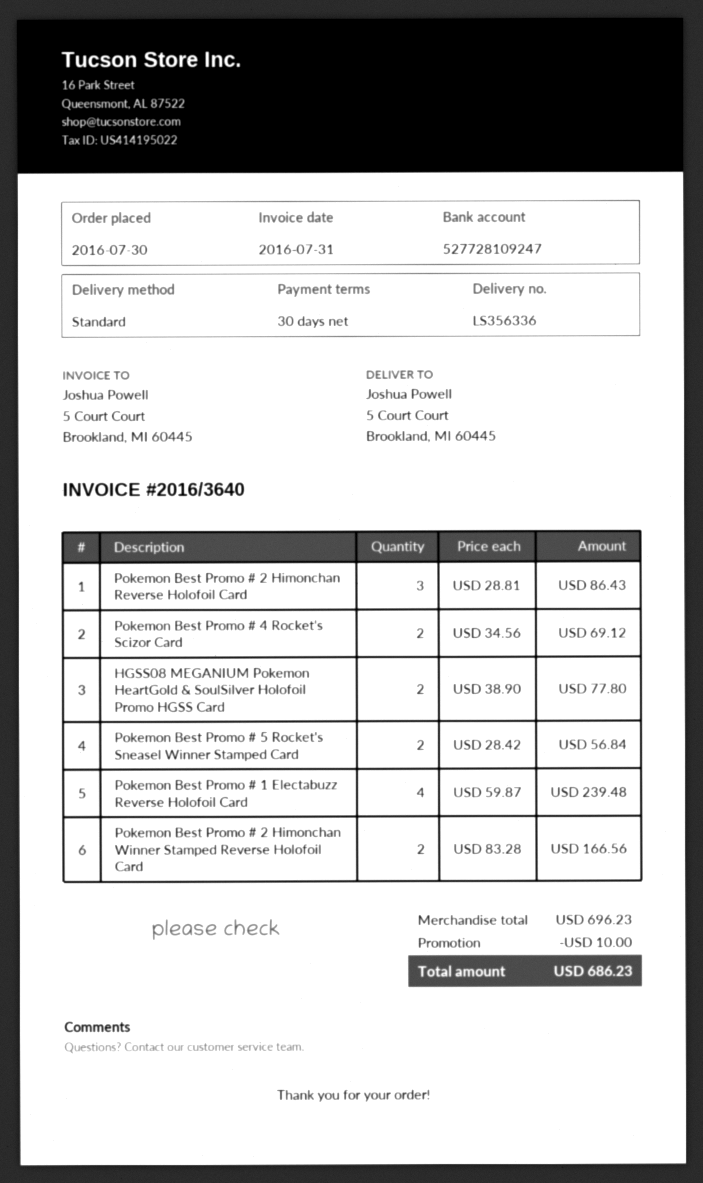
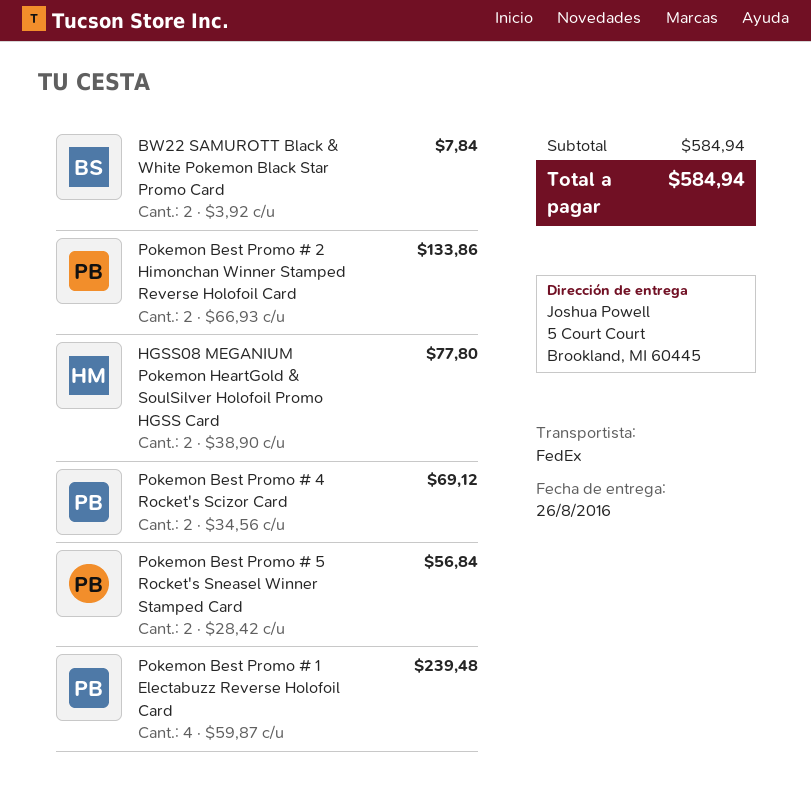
shipping method: standard -> FedEx
Pokemon Best Promo # 2 Himonchan Reverse Holofoil Card: 3 x 28.81 = 86.43 -> none
Pokemon Best Promo # 2 Himonchan Winner Stamped Reverse Holofoil Card: 2 x 83.28 = 166.56 -> 2 x 66.93 = 133.86
BW22 SAMUROTT Black & White Pokemon Black Star Promo Card: none -> 2 x 3.92 = 7.84
subtotal: 696.23 -> 584.94
discount: 10.00 -> none
total: 686.23 -> 584.94

